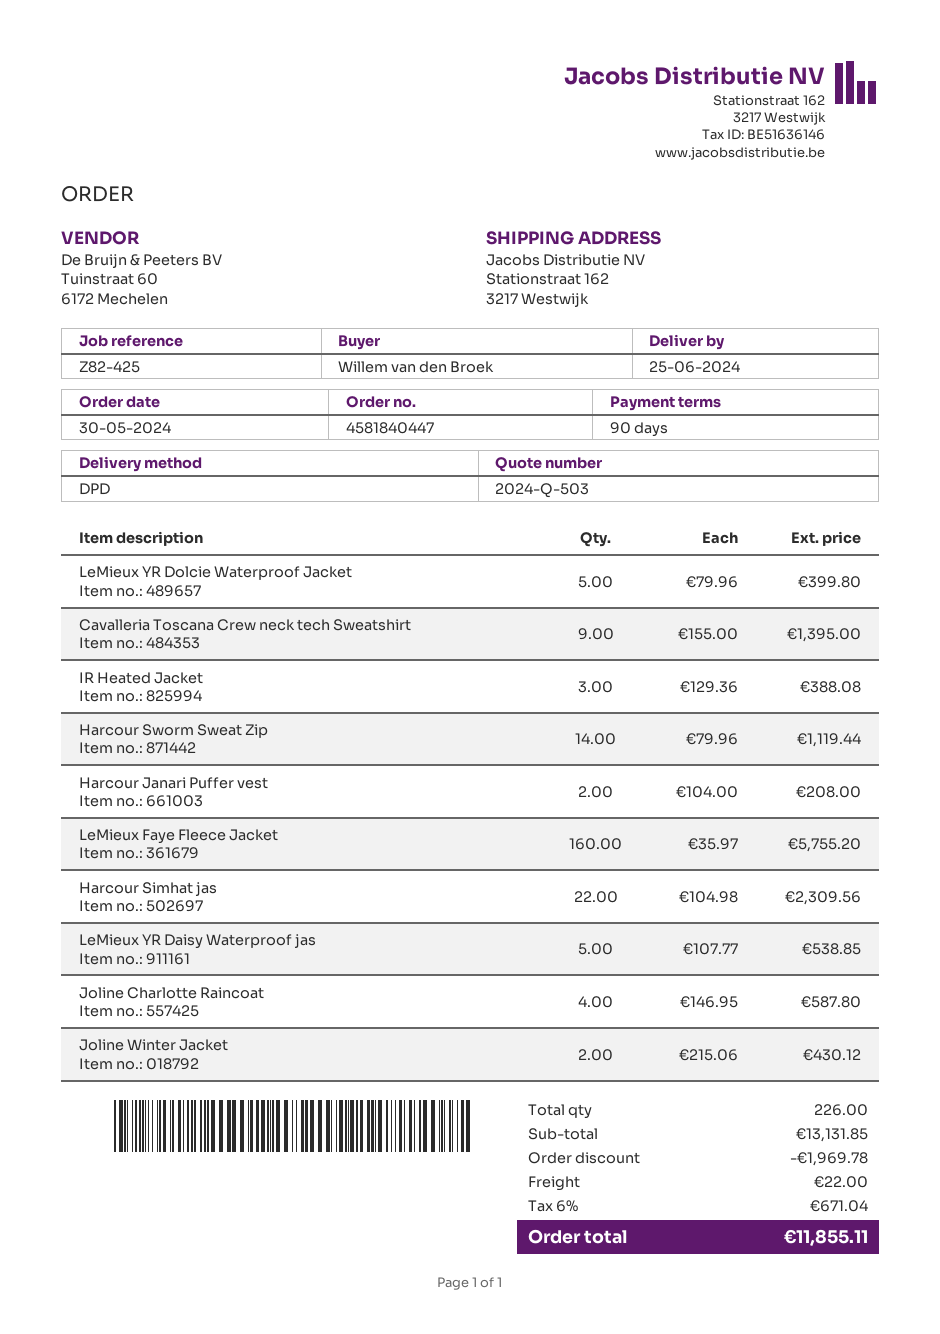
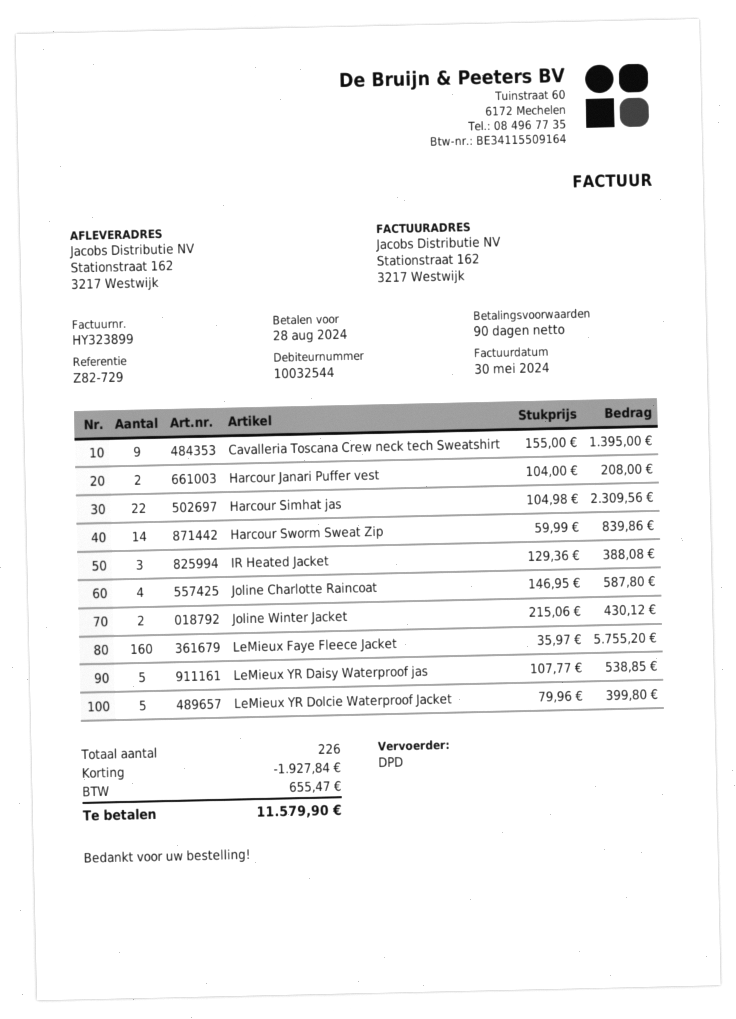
reference: Z82-425 -> Z82-729
Harcour Sworm Sweat Zip: 14 x 79.96 = 1119.44 -> 14 x 59.99 = 839.86
discount: 1969.78 -> 1927.84
shipping: 22.00 -> none
tax: 671.04 -> 655.47
total: 11855.11 -> 11579.90

